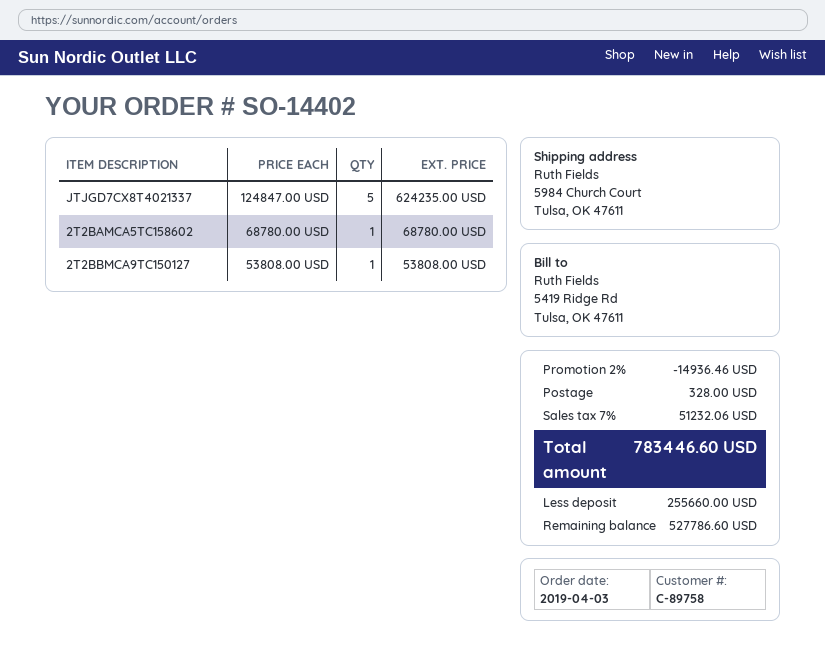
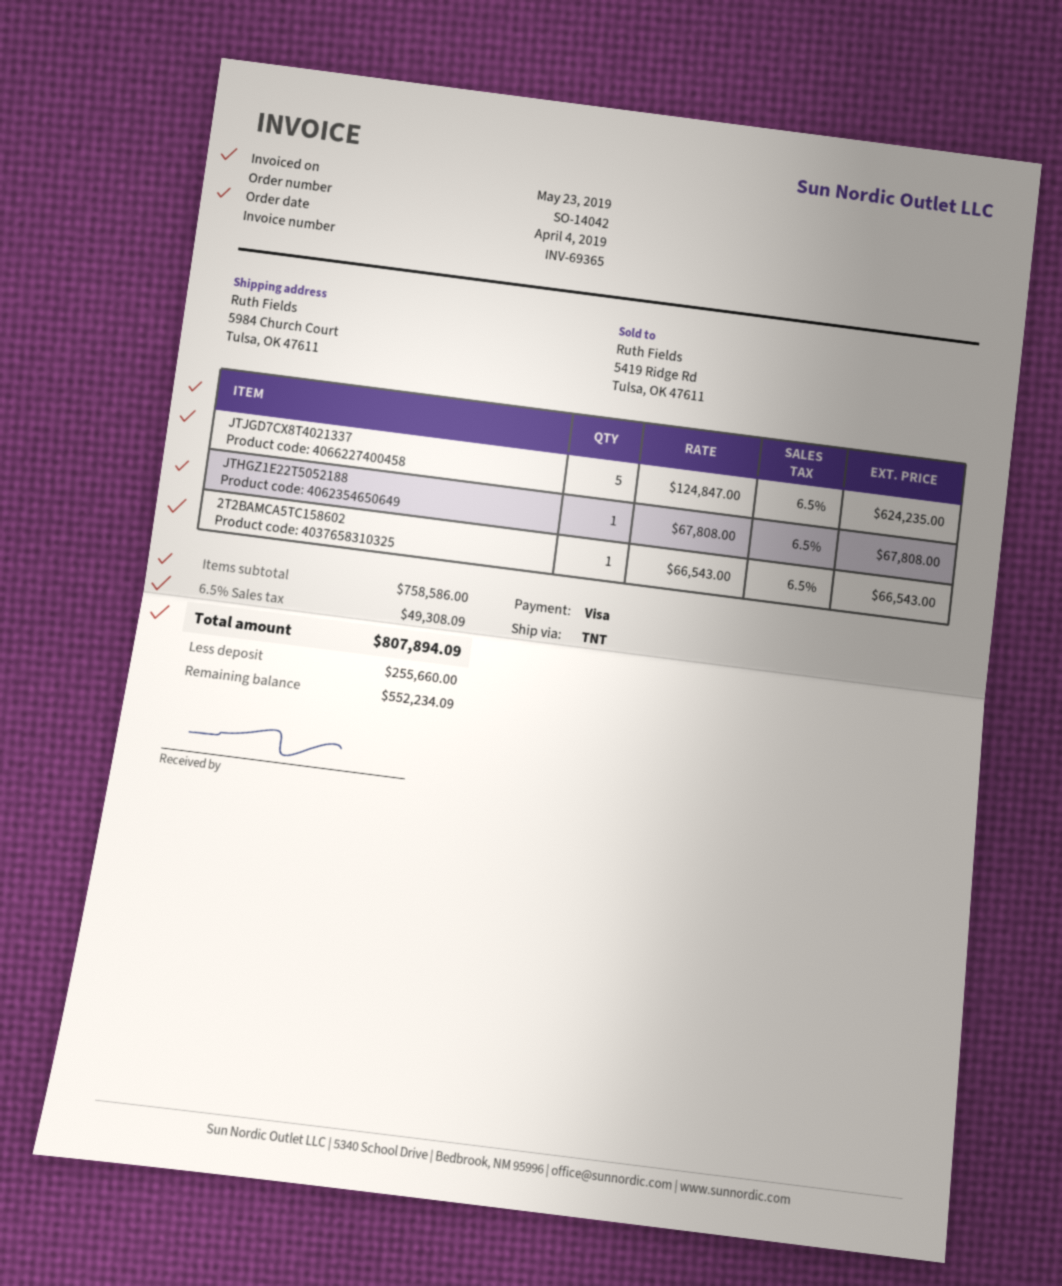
order number: SO-14402 -> SO-14042
order date: 2019-04-03 -> 2019-04-04
2T2BAMCA5TC158602: 1 x 68780.00 = 68780.00 -> 1 x 66543.00 = 66543.00
2T2BBMCA9TC150127: 1 x 53808.00 = 53808.00 -> none
JTHGZ1E22T5052188: none -> 1 x 67808.00 = 67808.00
discount: 2% = 14936.46 -> none
shipping: 328.00 -> none
tax: 7% = 51232.06 -> 6.5% = 49308.09
total: 783446.60 -> 807894.09
balance: 527786.60 -> 552234.09

